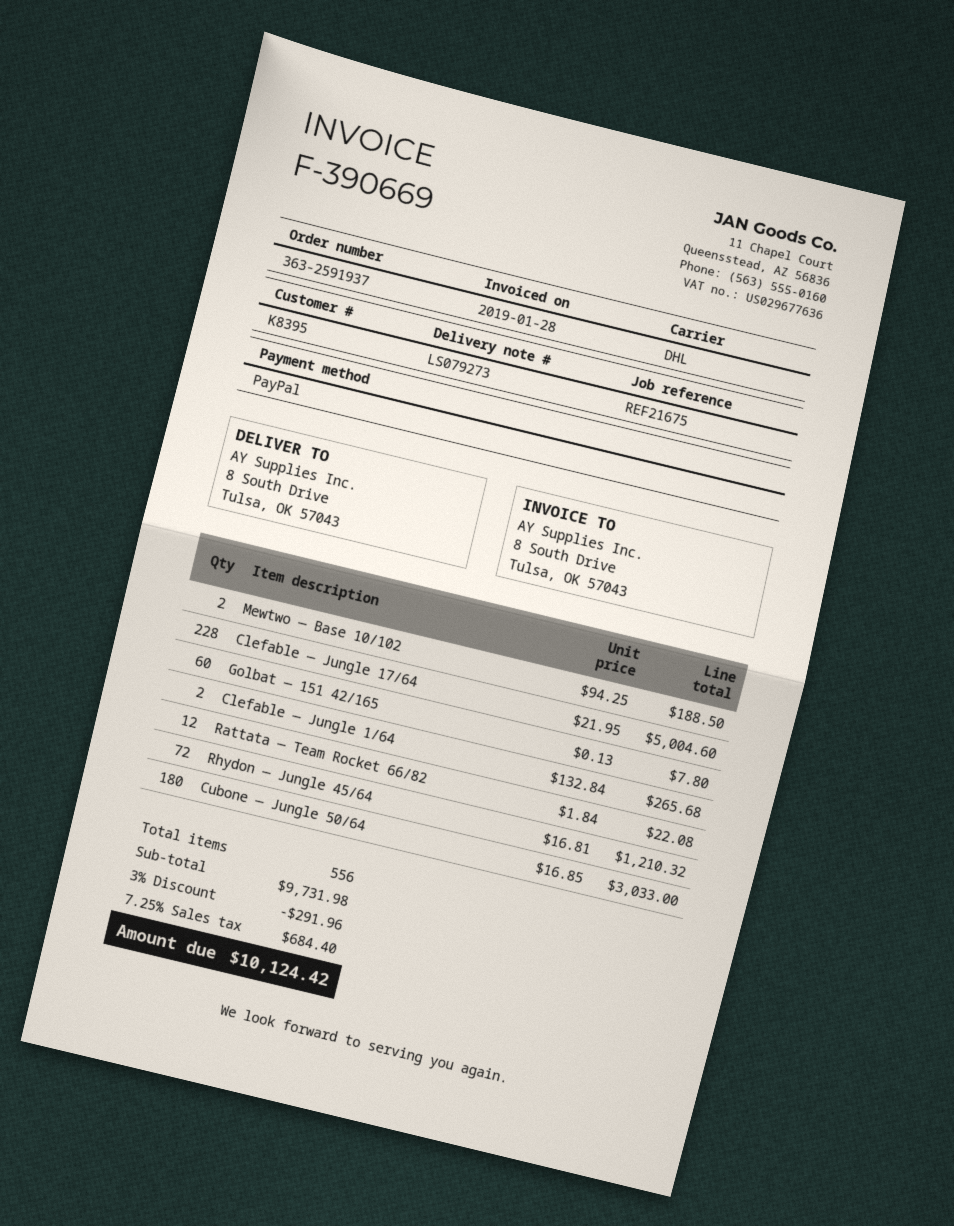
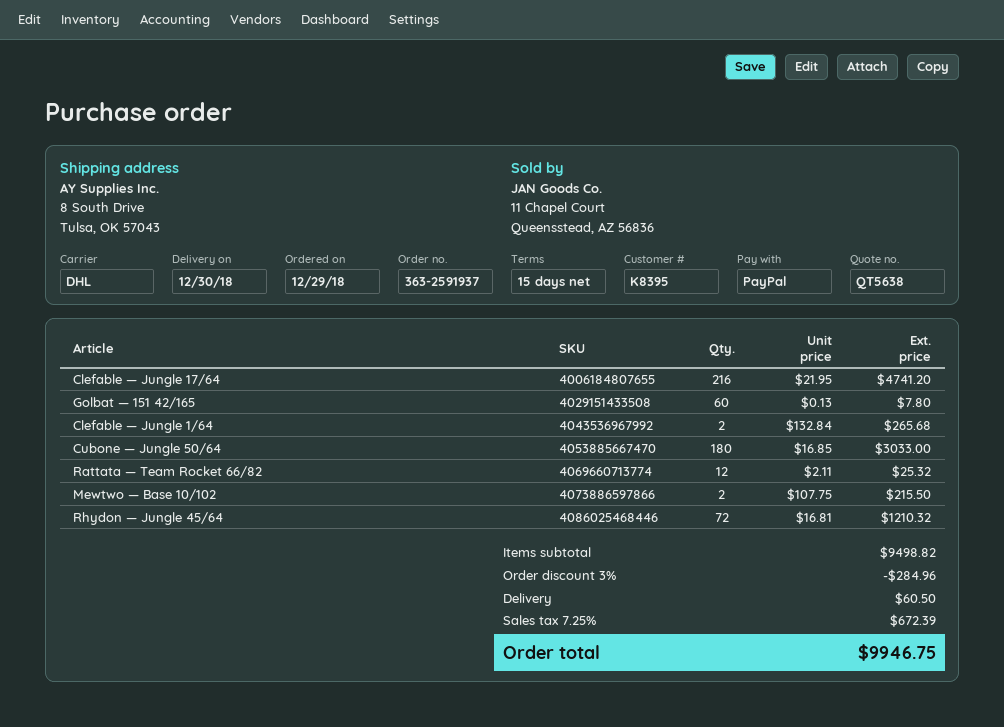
Mewtwo — Base 10/102: 2 x 94.25 = 188.50 -> 2 x 107.75 = 215.50
Clefable — Jungle 17/64: 228 x 21.95 = 5004.60 -> 216 x 21.95 = 4741.20
Rattata — Team Rocket 66/82: 12 x 1.84 = 22.08 -> 12 x 2.11 = 25.32
subtotal: 9731.98 -> 9498.82
discount: 3% = 291.96 -> 3% = 284.96
shipping: none -> 60.50
tax: 7.25% = 684.40 -> 7.25% = 672.39
total: 10124.42 -> 9946.75

